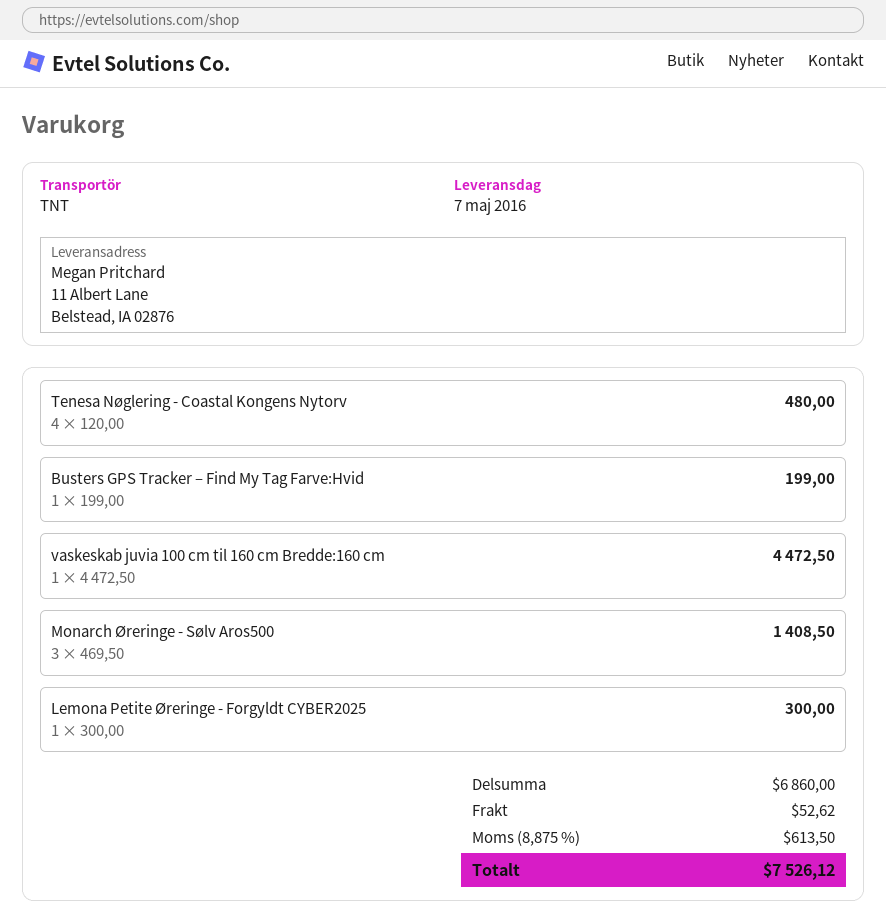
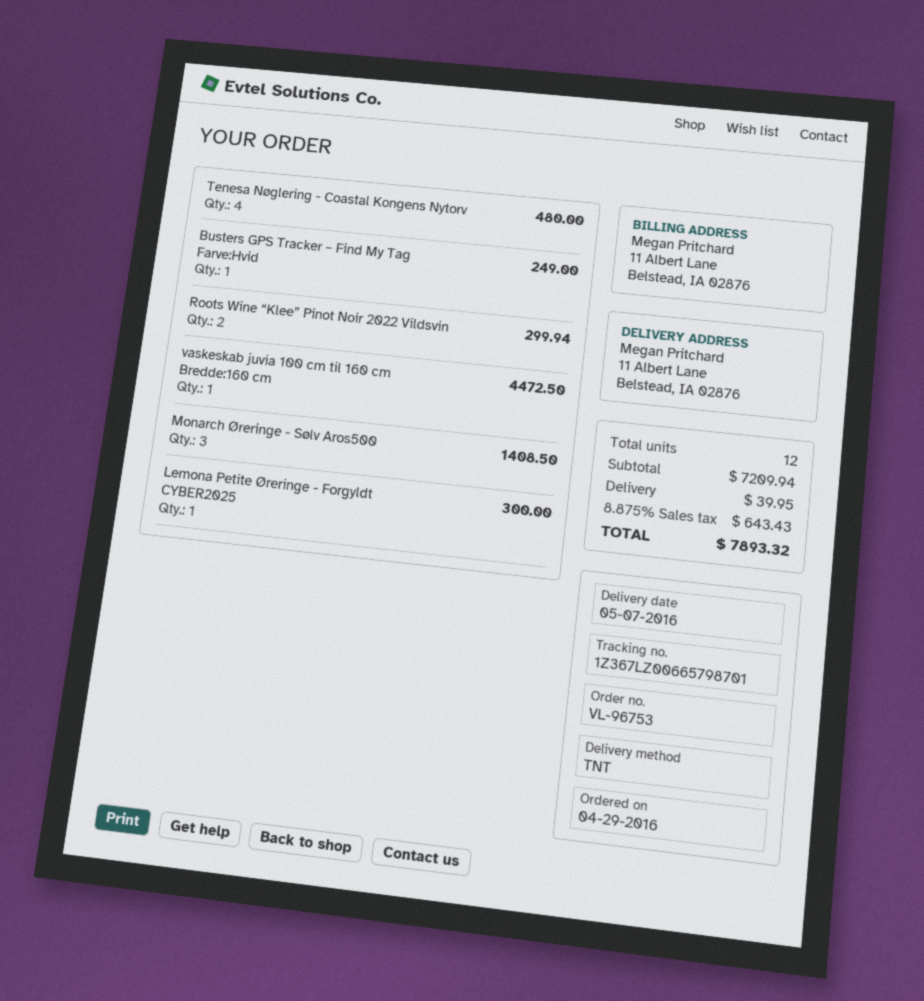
Busters GPS Tracker – Find My Tag Farve:Hvid: 1 for 199.00 -> 1 for 249.00
Roots Wine “Klee” Pinot Noir 2022 Vildsvin: none -> 2 for 299.94
subtotal: 6860.00 -> 7209.94
shipping: 52.62 -> 39.95
tax: 8.875% = 613.50 -> 8.875% = 643.43
total: 7526.12 -> 7893.32

